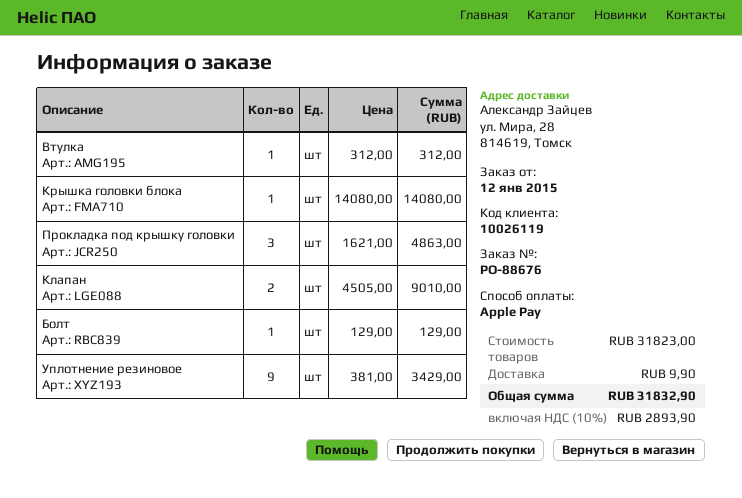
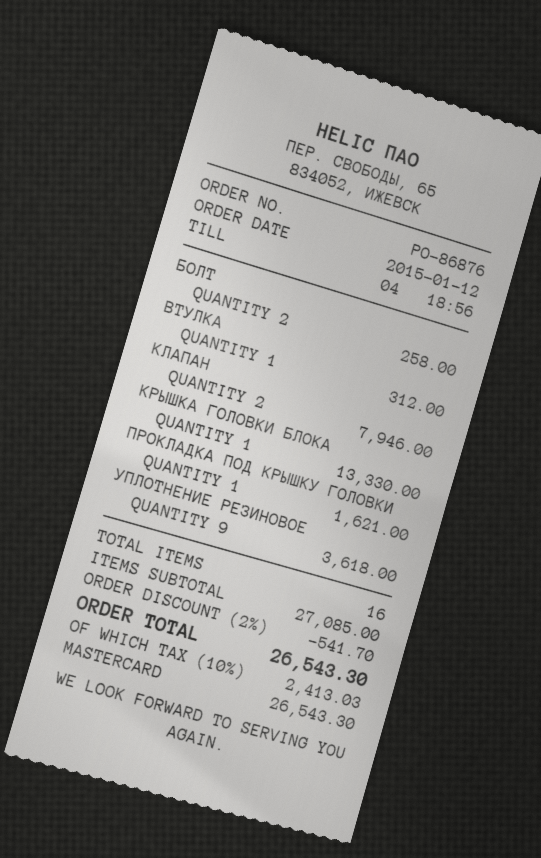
order number: PO-88676 -> PO-86876
payment method: Apple Pay -> Mastercard
Крышка головки блока: 1 for 14080.00 -> 1 for 13330.00
Прокладка под крышку головки: 3 for 4863.00 -> 1 for 1621.00
Клапан: 2 for 9010.00 -> 2 for 7946.00
Болт: 1 for 129.00 -> 2 for 258.00
Уплотнение резиновое: 9 for 3429.00 -> 9 for 3618.00
subtotal: 31823.00 -> 27085.00
discount: none -> 2% = 541.70
shipping: 9.90 -> none
tax: 10% = 2893.90 -> 10% = 2413.03
total: 31832.90 -> 26543.30

